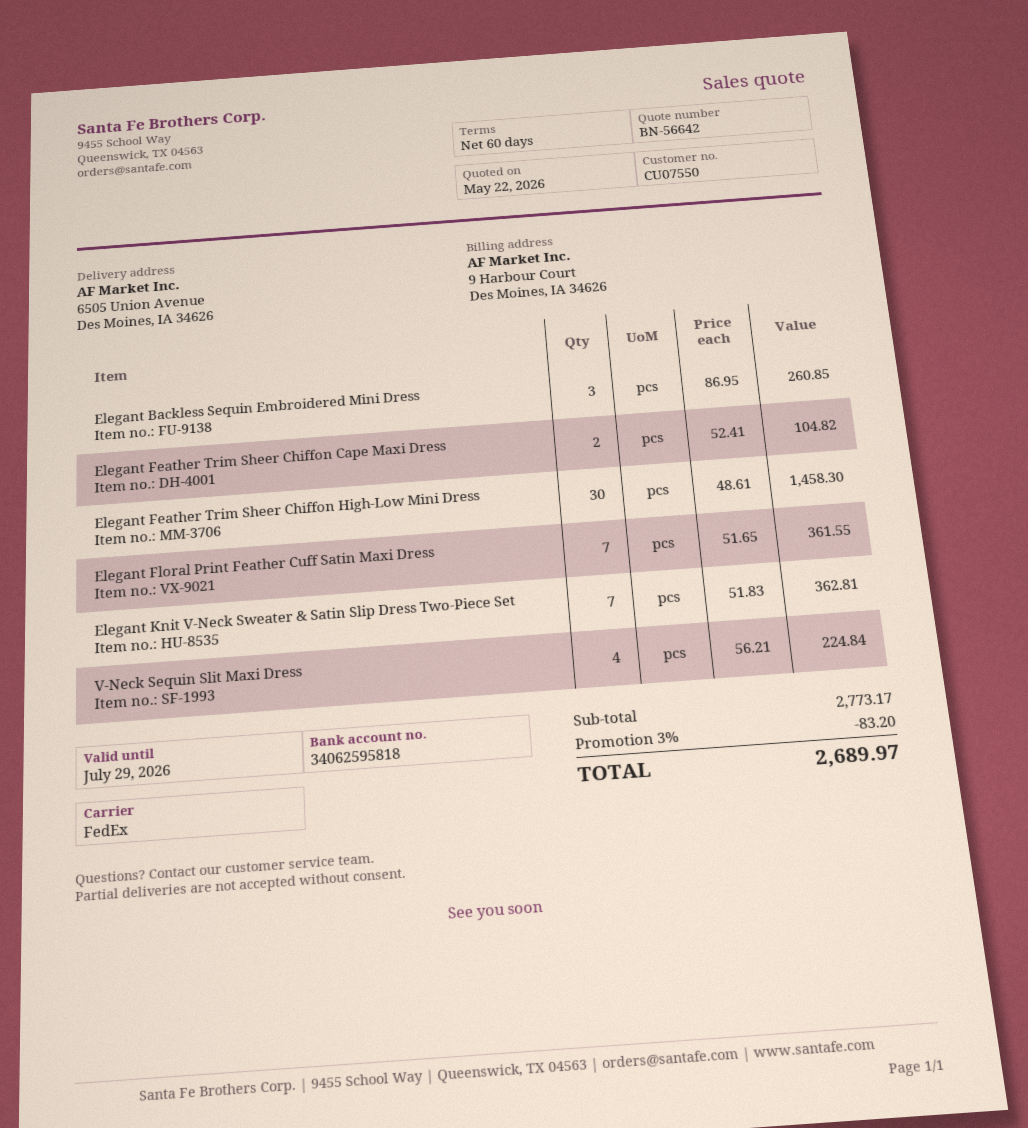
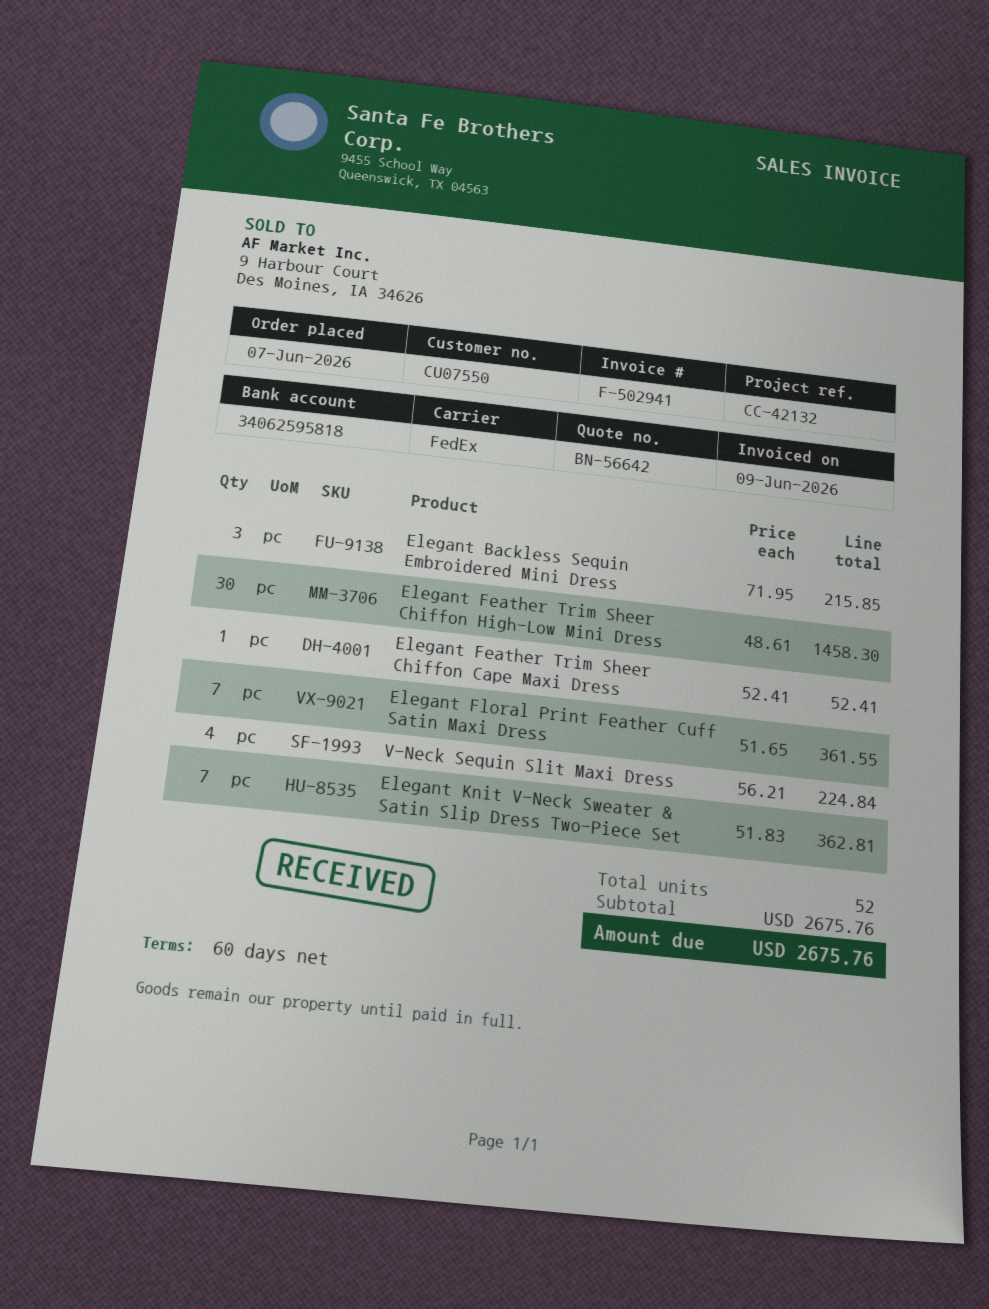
Elegant Backless Sequin Embroidered Mini Dress: 3 x 86.95 = 260.85 -> 3 x 71.95 = 215.85
Elegant Feather Trim Sheer Chiffon Cape Maxi Dress: 2 x 52.41 = 104.82 -> 1 x 52.41 = 52.41
subtotal: 2773.17 -> 2675.76
discount: 3% = 83.20 -> none
total: 2689.97 -> 2675.76

